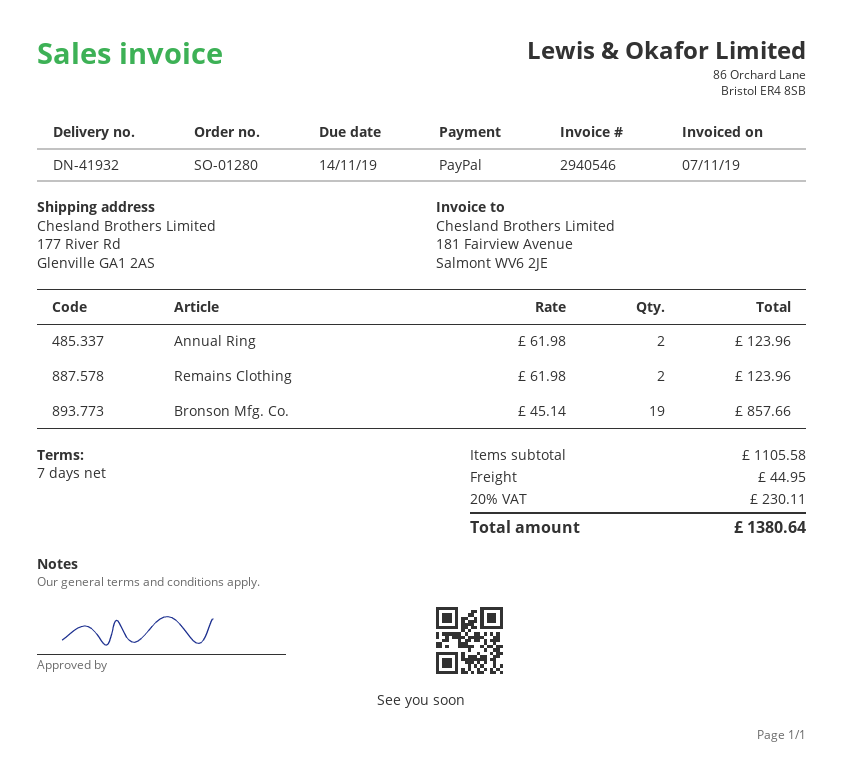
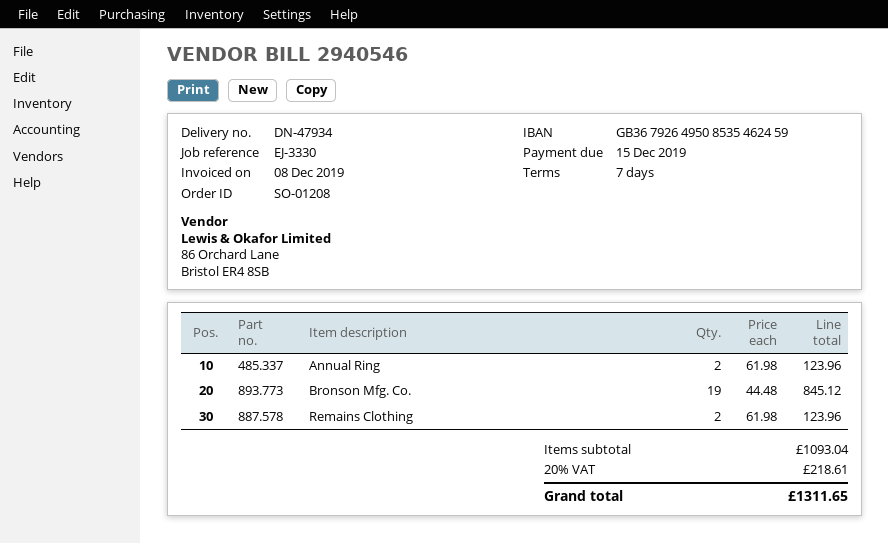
order number: SO-01280 -> SO-01208
delivery note number: DN-41932 -> DN-47934
invoice date: 2019-11-07 -> 2019-12-08
due date: 2019-11-14 -> 2019-12-15
Bronson Mfg. Co.: 19 x 45.14 = 857.66 -> 19 x 44.48 = 845.12
subtotal: 1105.58 -> 1093.04
shipping: 44.95 -> none
tax: 20% = 230.11 -> 20% = 218.61
total: 1380.64 -> 1311.65

